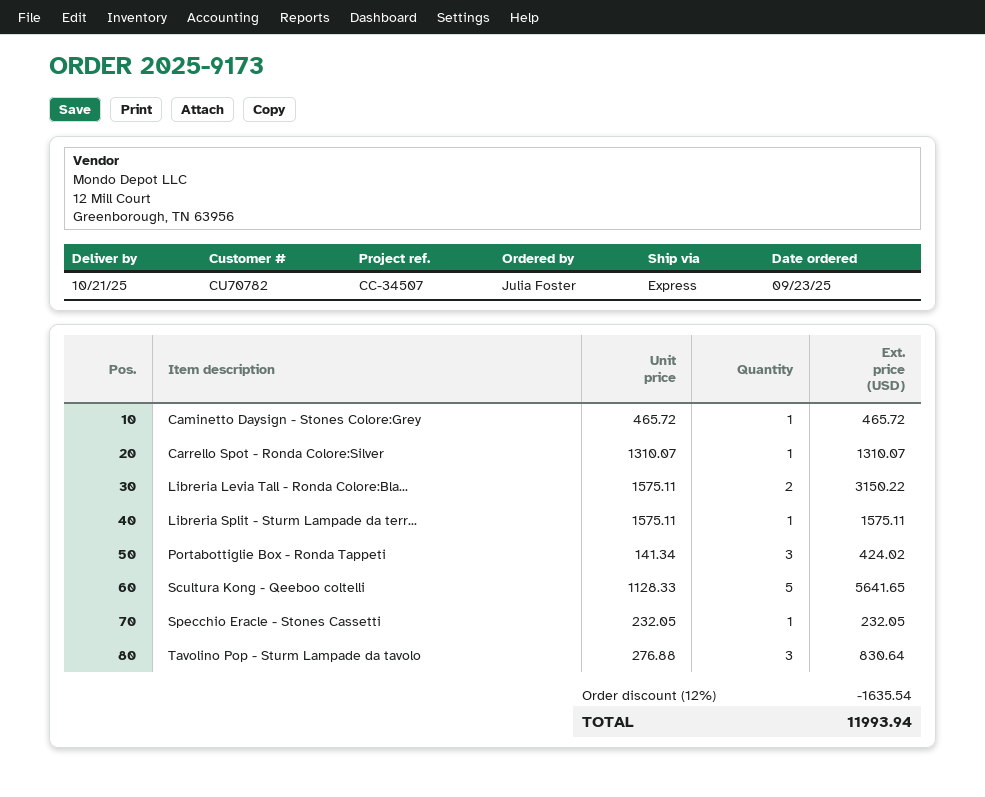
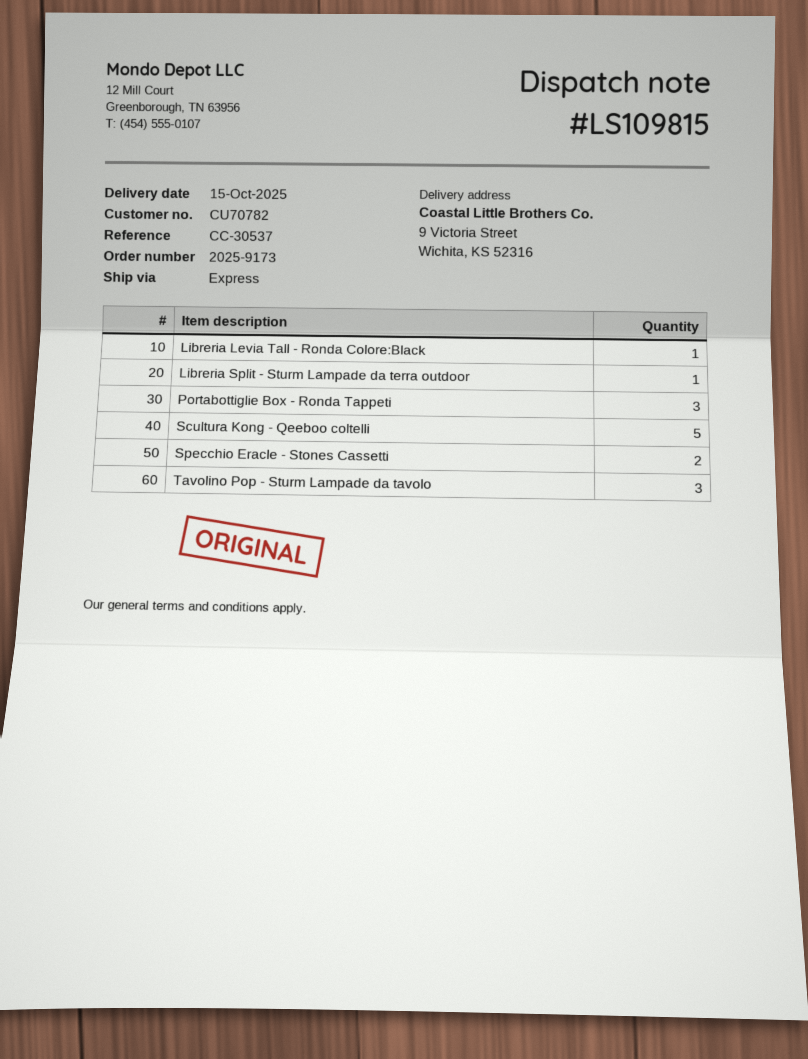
delivery date: 2025-10-21 -> 2025-10-15
reference: CC-34507 -> CC-30537
Caminetto Daysign - Stones Colore:Grey: 1 -> none
Carrello Spot - Ronda Colore:Silver: 1 -> none
Libreria Levia Tall - Ronda Colore:Bla...: 2 -> 1
Specchio Eracle - Stones Cassetti: 1 -> 2

